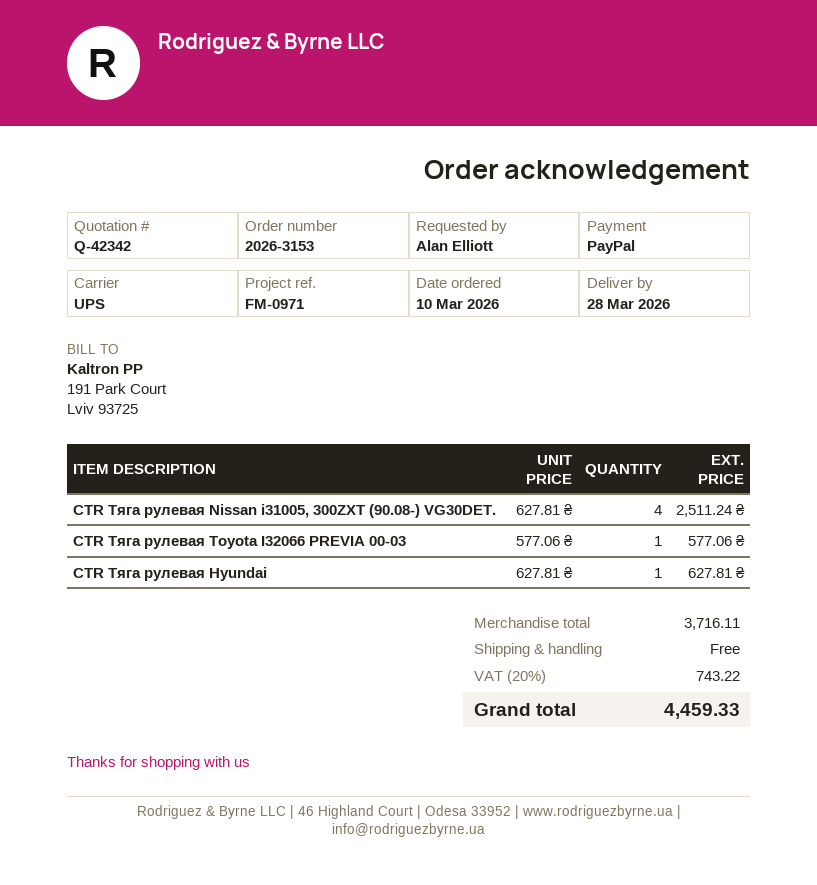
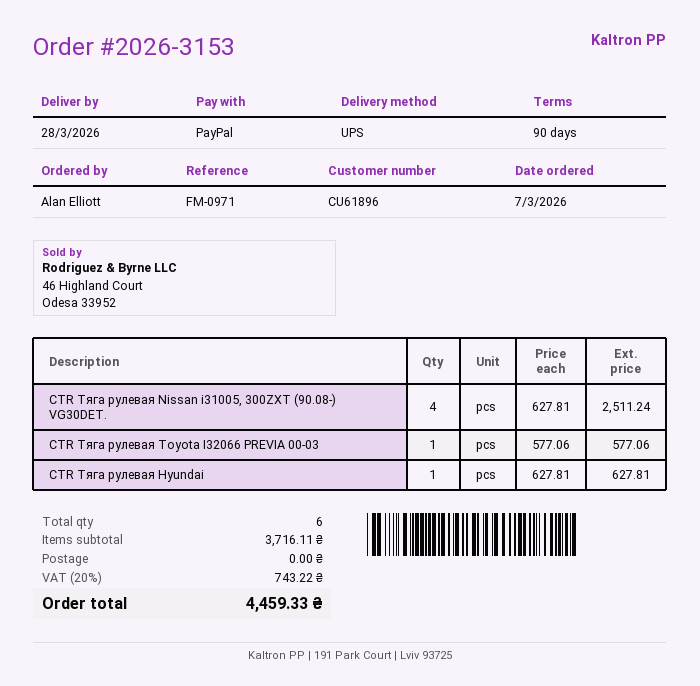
order date: 2026-03-10 -> 2026-03-07

